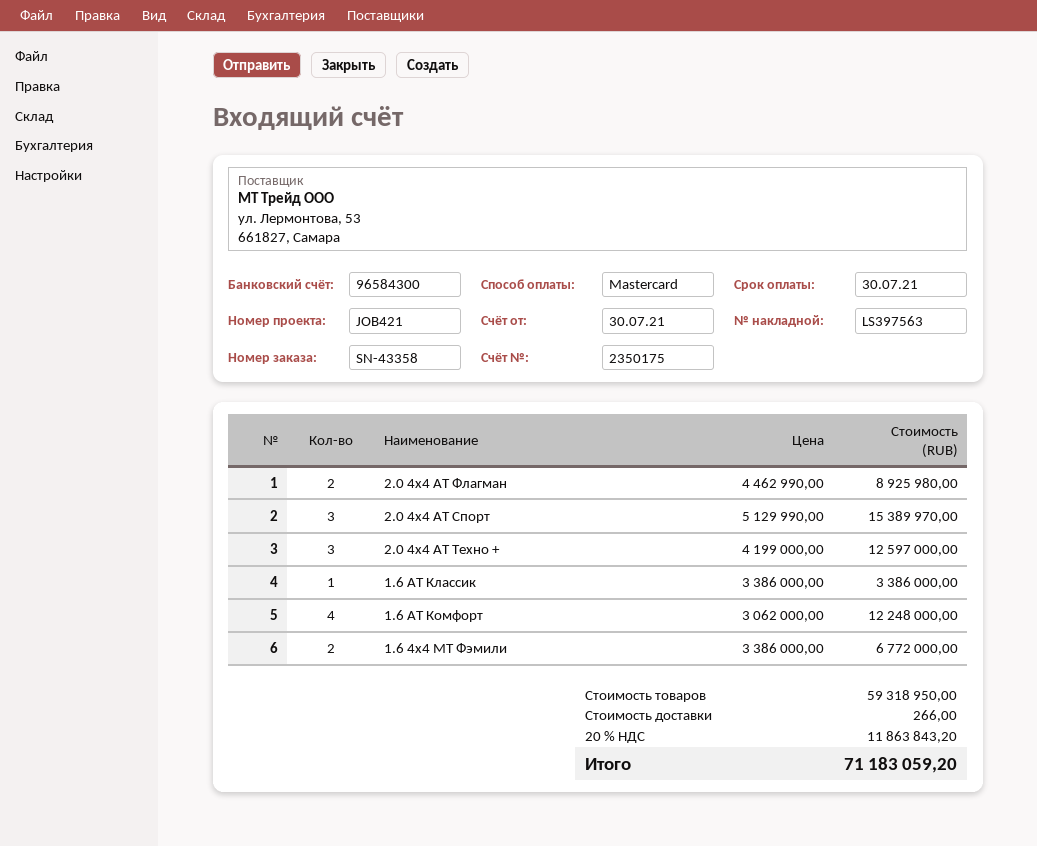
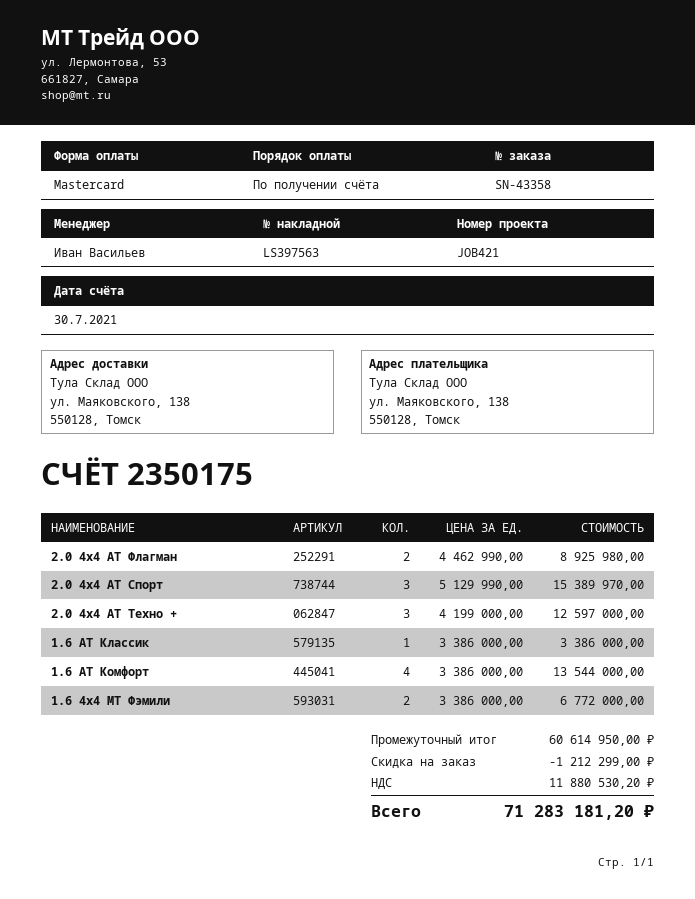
1.6 AT Комфорт: 4 x 3062000.00 = 12248000.00 -> 4 x 3386000.00 = 13544000.00
subtotal: 59318950.00 -> 60614950.00
discount: none -> 1212299.00
shipping: 266.00 -> none
tax: 11863843.20 -> 11880530.20
total: 71183059.20 -> 71283181.20

